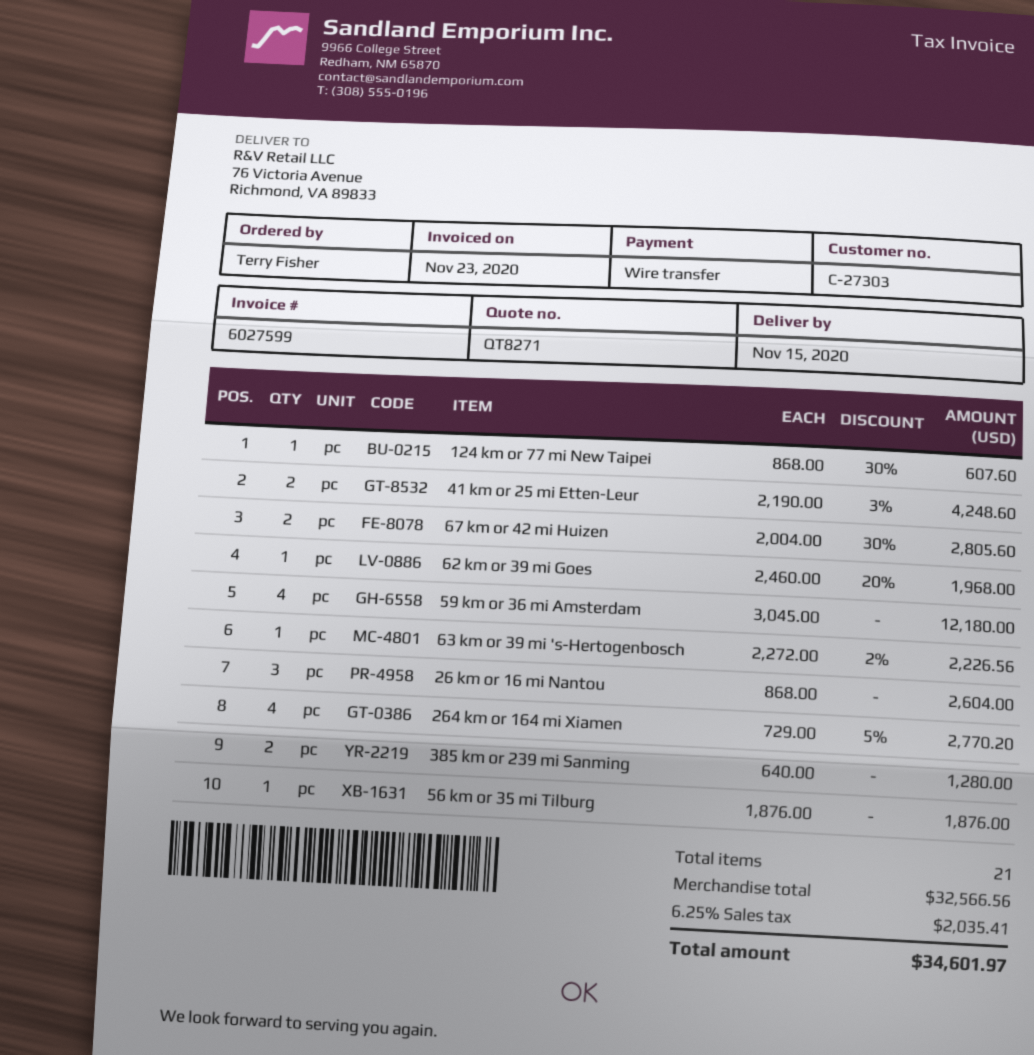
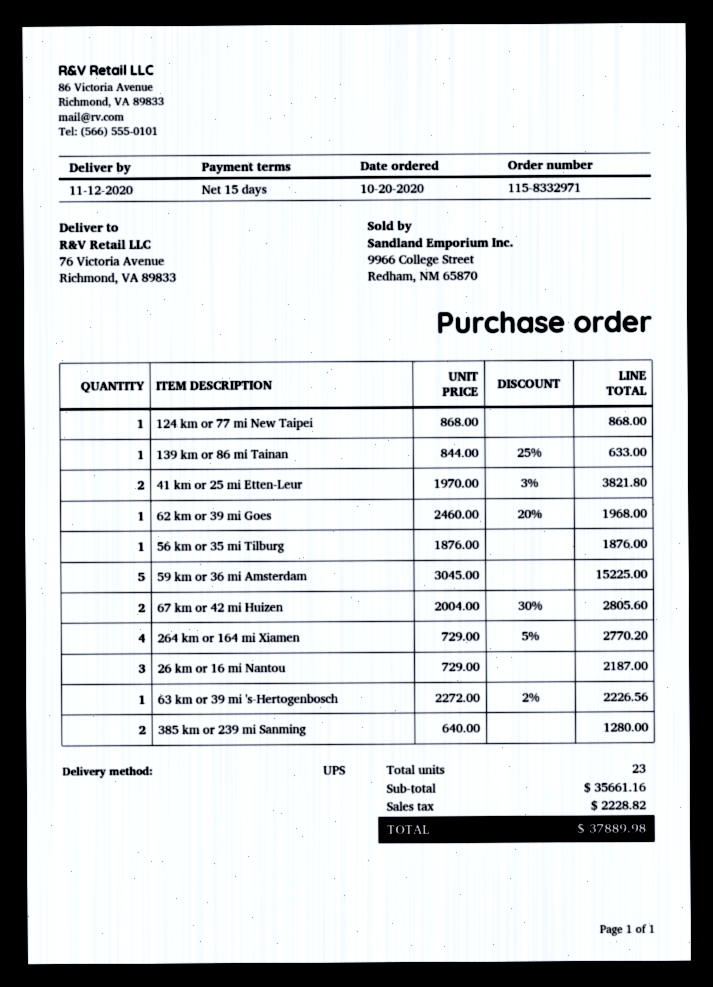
delivery date: 2020-11-15 -> 2020-11-12
124 km or 77 mi New Taipei: 1 x 868.00 - 30% = 607.60 -> 1 x 868.00 = 868.00
41 km or 25 mi Etten-Leur: 2 x 2190.00 - 3% = 4248.60 -> 2 x 1970.00 - 3% = 3821.80
59 km or 36 mi Amsterdam: 4 x 3045.00 = 12180.00 -> 5 x 3045.00 = 15225.00
26 km or 16 mi Nantou: 3 x 868.00 = 2604.00 -> 3 x 729.00 = 2187.00
139 km or 86 mi Tainan: none -> 1 x 844.00 - 25% = 633.00
total quantity: 21 -> 23
subtotal: 32566.56 -> 35661.16
tax: 2035.41 -> 2228.82
total: 34601.97 -> 37889.98

